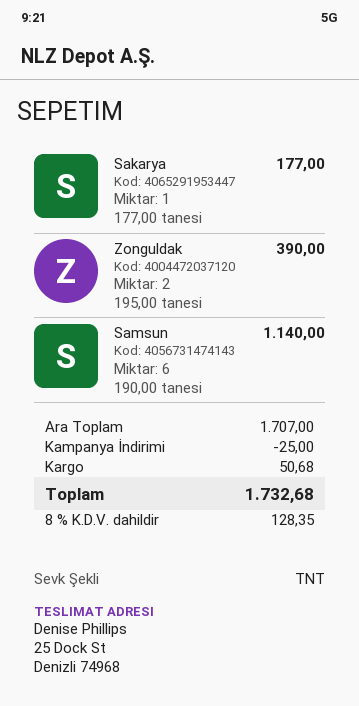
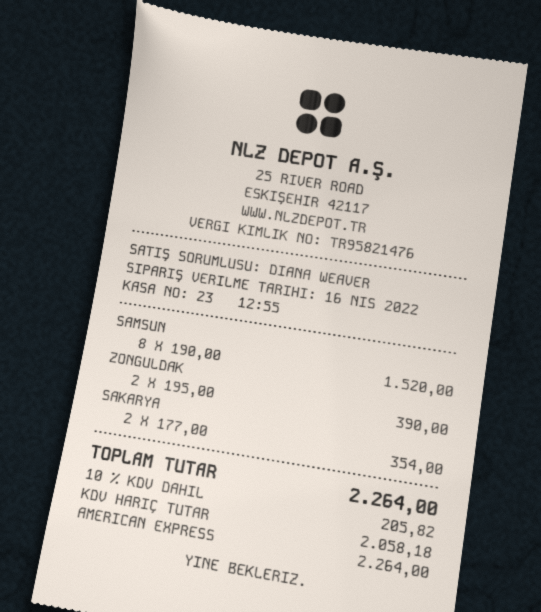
Sakarya: 1 x 177.00 = 177.00 -> 2 x 177.00 = 354.00
Samsun: 6 x 190.00 = 1140.00 -> 8 x 190.00 = 1520.00
discount: 25.00 -> none
shipping: 50.68 -> none
tax: 8% = 128.35 -> 10% = 205.82
total: 1732.68 -> 2264.00

